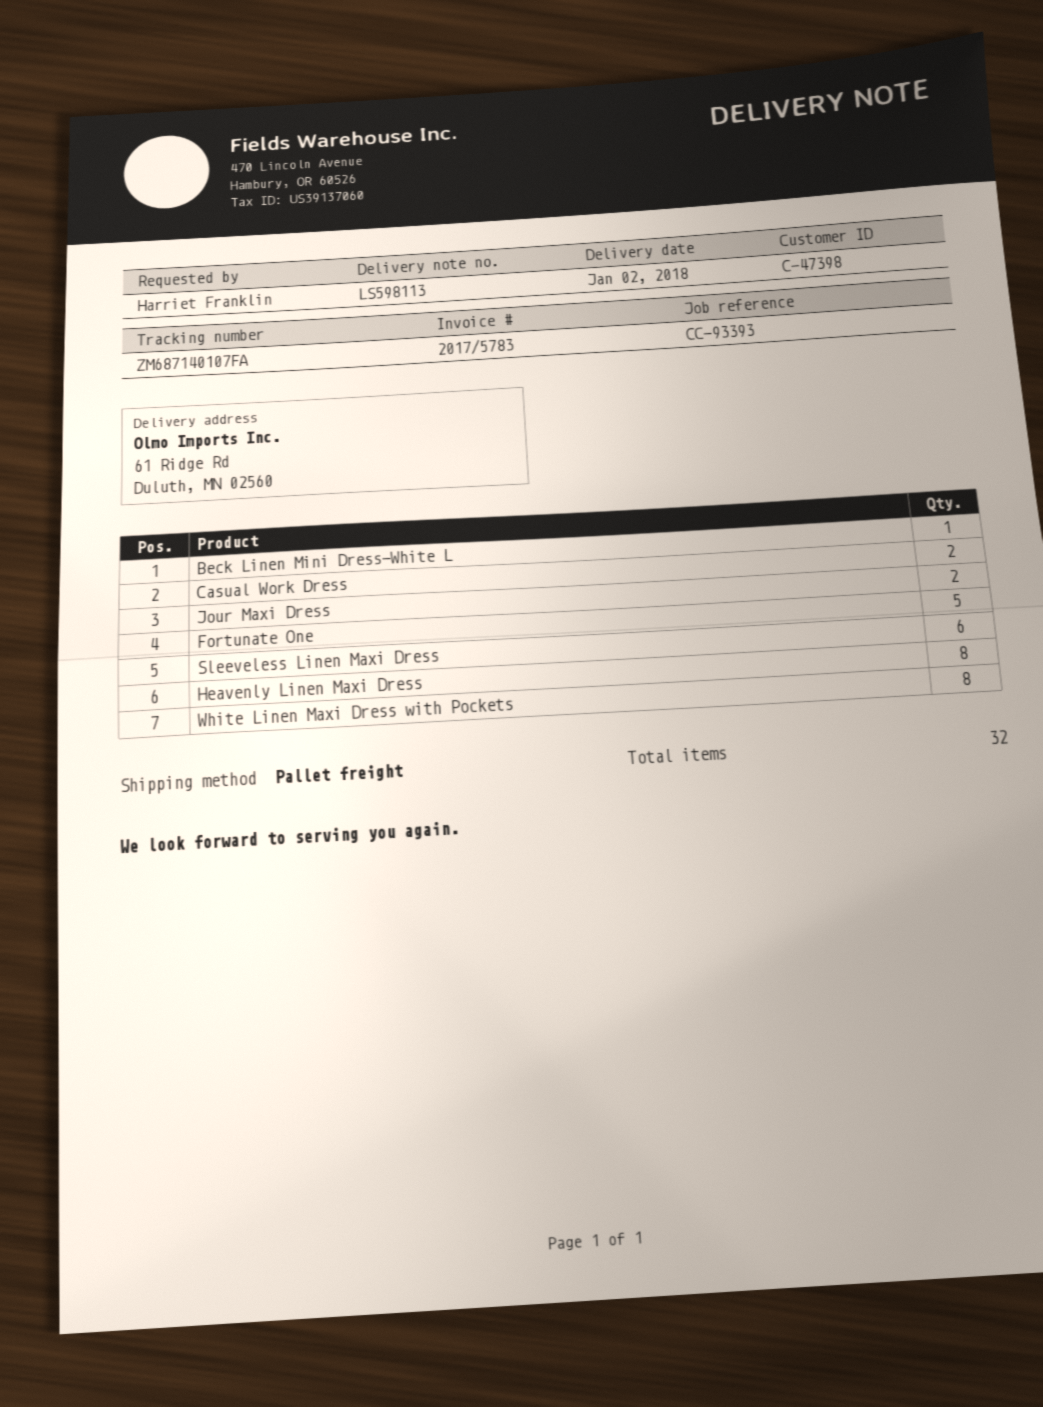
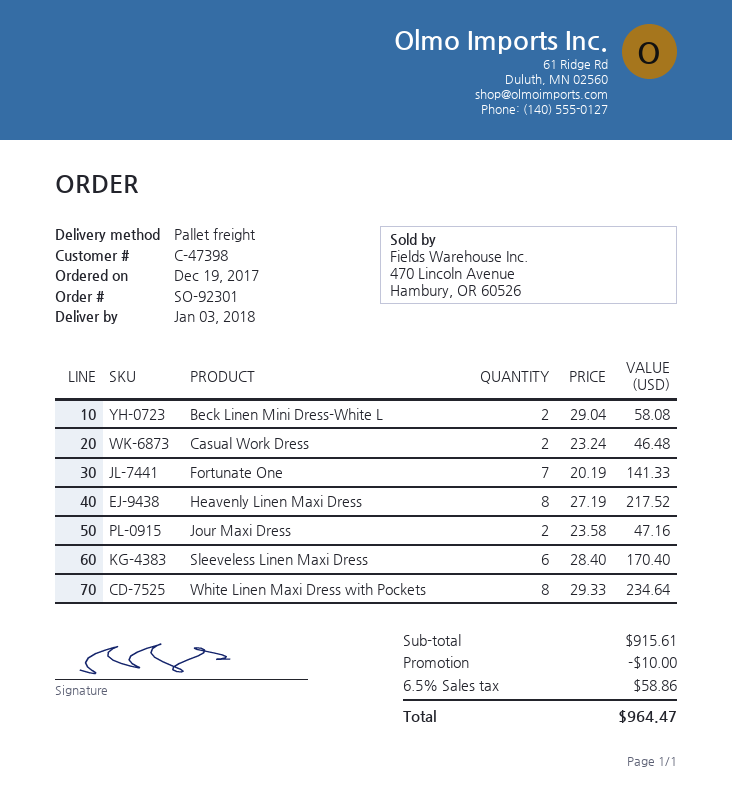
delivery date: 2018-01-02 -> 2018-01-03
Beck Linen Mini Dress-White L: 1 -> 2
Fortunate One: 5 -> 7

